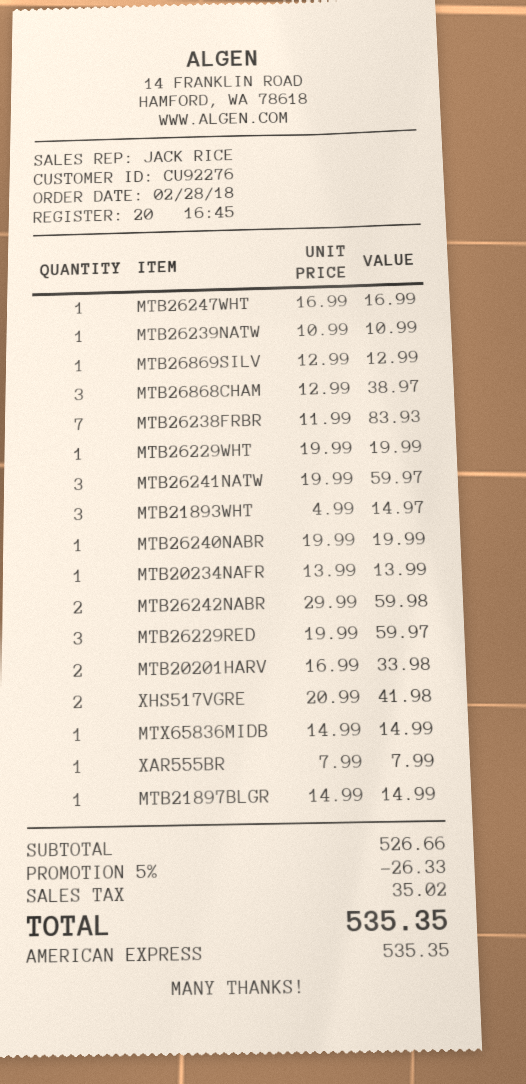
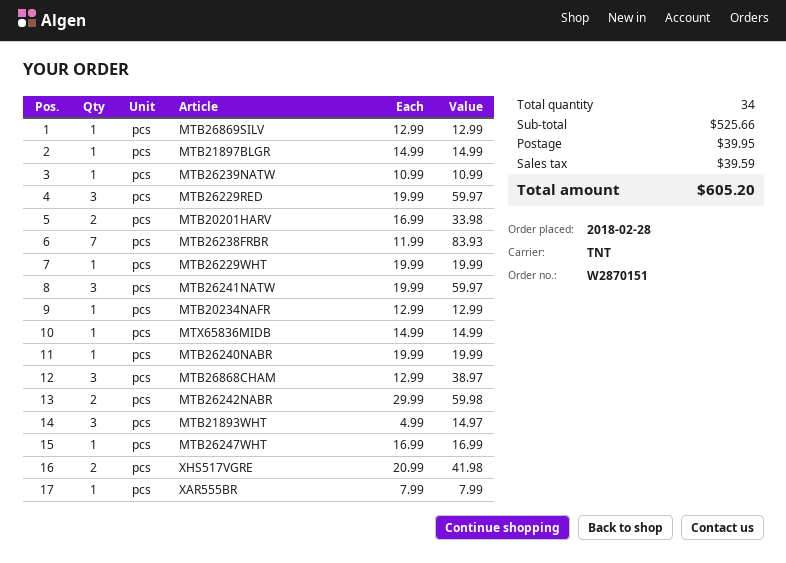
MTB20234NAFR: 1 x 13.99 = 13.99 -> 1 x 12.99 = 12.99
subtotal: 526.66 -> 525.66
discount: 5% = 26.33 -> none
shipping: none -> 39.95
tax: 35.02 -> 39.59
total: 535.35 -> 605.20

